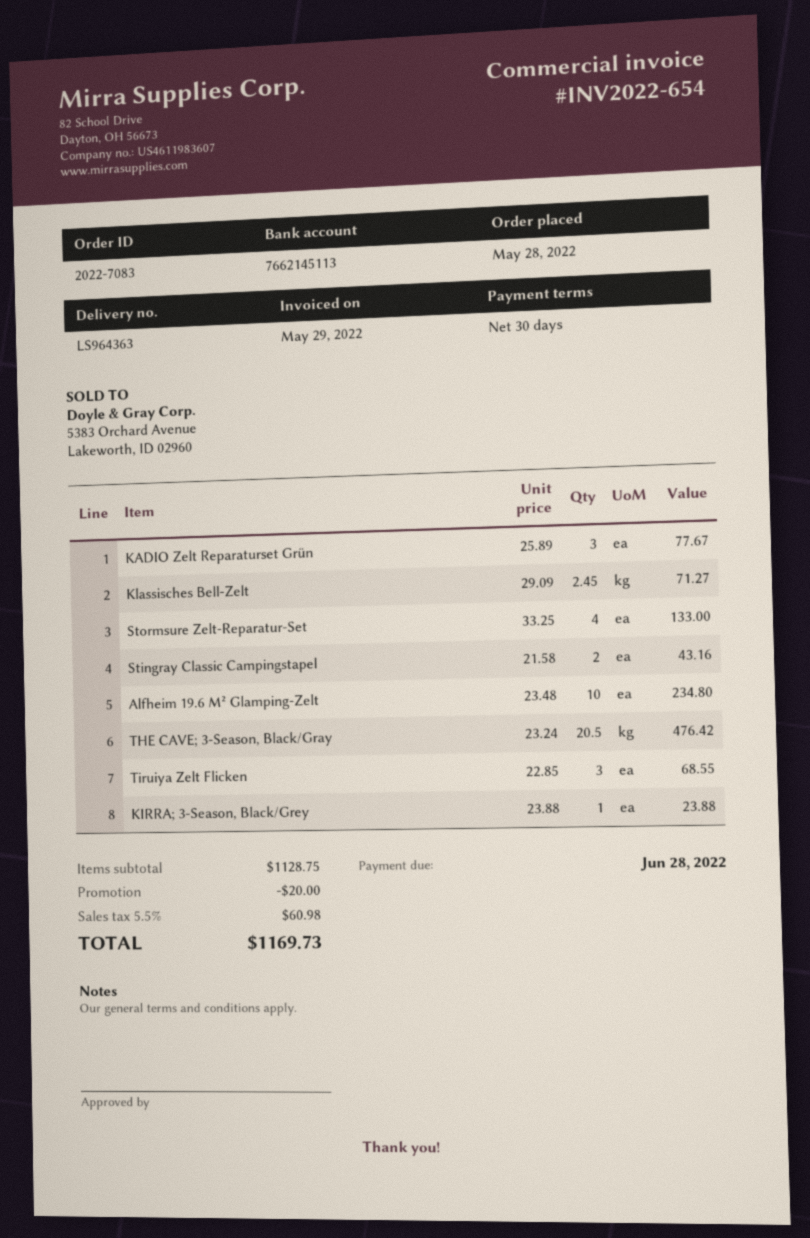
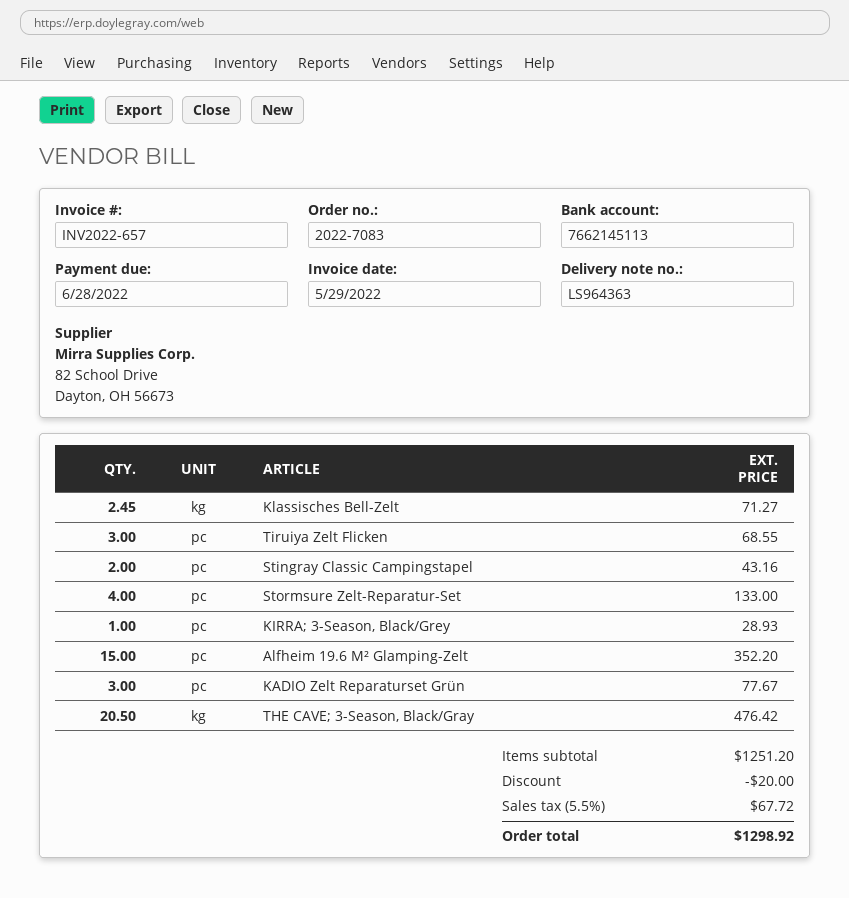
invoice number: INV2022-654 -> INV2022-657
Alfheim 19.6 M² Glamping-Zelt: 10 for 234.80 -> 15 for 352.20
KIRRA; 3-Season, Black/Grey: 1 for 23.88 -> 1 for 28.93
subtotal: 1128.75 -> 1251.20
tax: 5.5% = 60.98 -> 5.5% = 67.72
total: 1169.73 -> 1298.92

